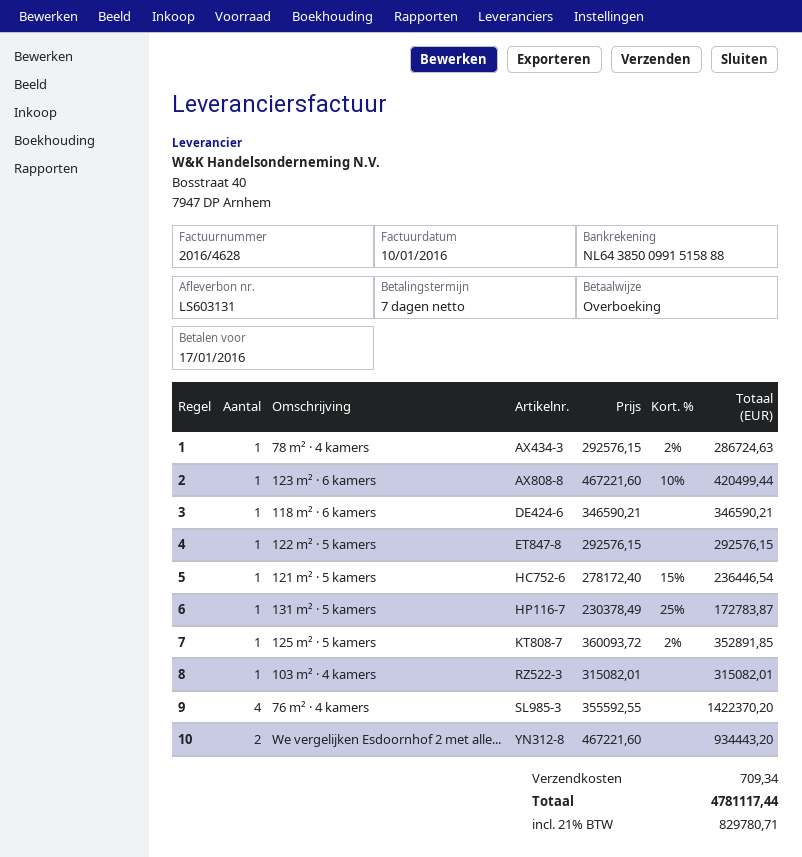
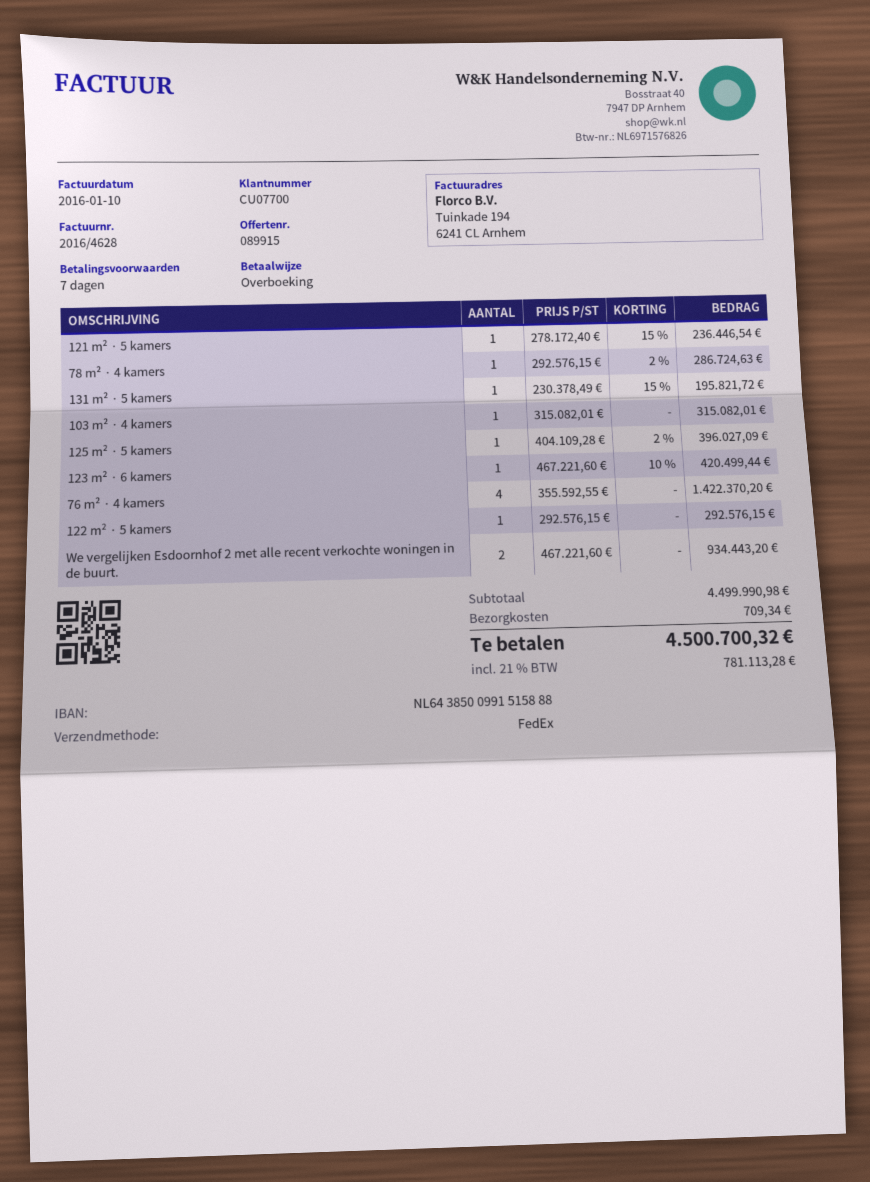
118 m² · 6 kamers: 1 x 346590.21 = 346590.21 -> none
131 m² · 5 kamers: 1 x 230378.49 - 25% = 172783.87 -> 1 x 230378.49 - 15% = 195821.72
125 m² · 5 kamers: 1 x 360093.72 - 2% = 352891.85 -> 1 x 404109.28 - 2% = 396027.09
tax: 21% = 829780.71 -> 21% = 781113.28
total: 4781117.44 -> 4500700.32

